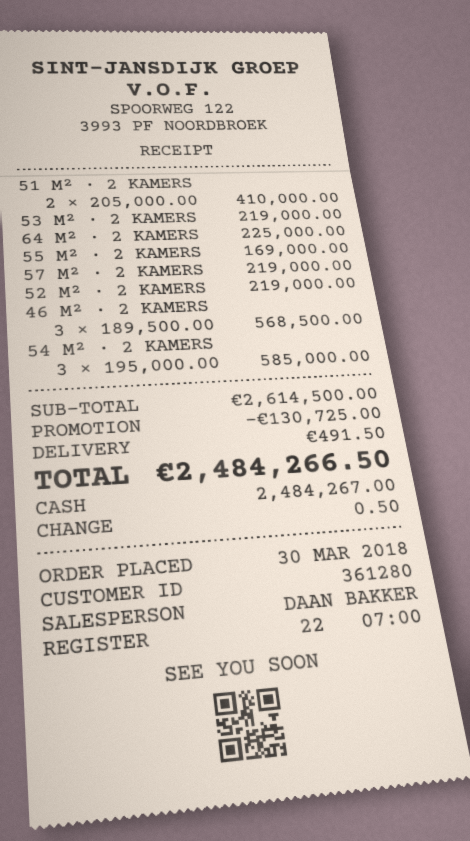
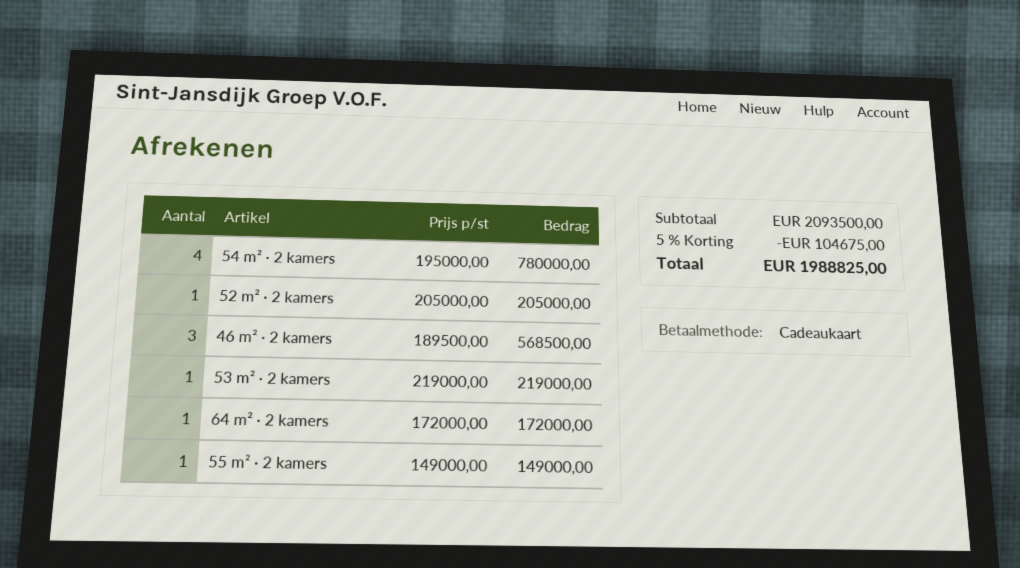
payment method: cash -> gift card
51 M² · 2 KAMERS: 2 x 205000.00 = 410000.00 -> none
64 M² · 2 KAMERS: 1 x 225000.00 = 225000.00 -> 1 x 172000.00 = 172000.00
55 M² · 2 KAMERS: 1 x 169000.00 = 169000.00 -> 1 x 149000.00 = 149000.00
57 M² · 2 KAMERS: 1 x 219000.00 = 219000.00 -> none
52 M² · 2 KAMERS: 1 x 219000.00 = 219000.00 -> 1 x 205000.00 = 205000.00
54 M² · 2 KAMERS: 3 x 195000.00 = 585000.00 -> 4 x 195000.00 = 780000.00
subtotal: 2614500.00 -> 2093500.00
discount: 130725.00 -> 104675.00
shipping: 491.50 -> none
total: 2484266.50 -> 1988825.00

